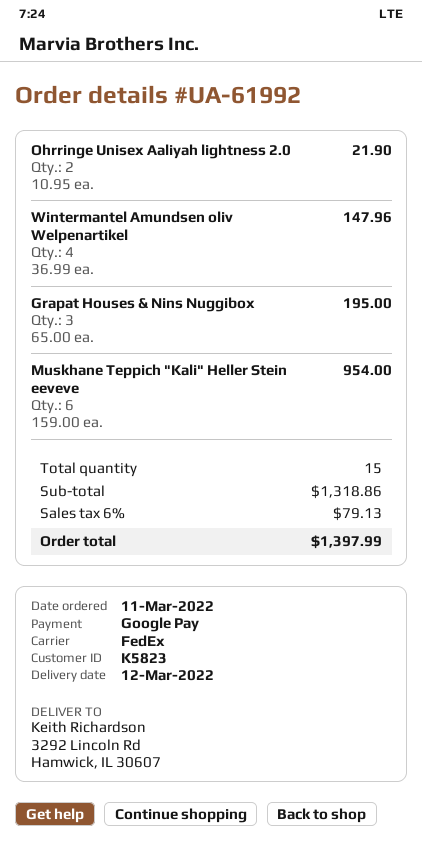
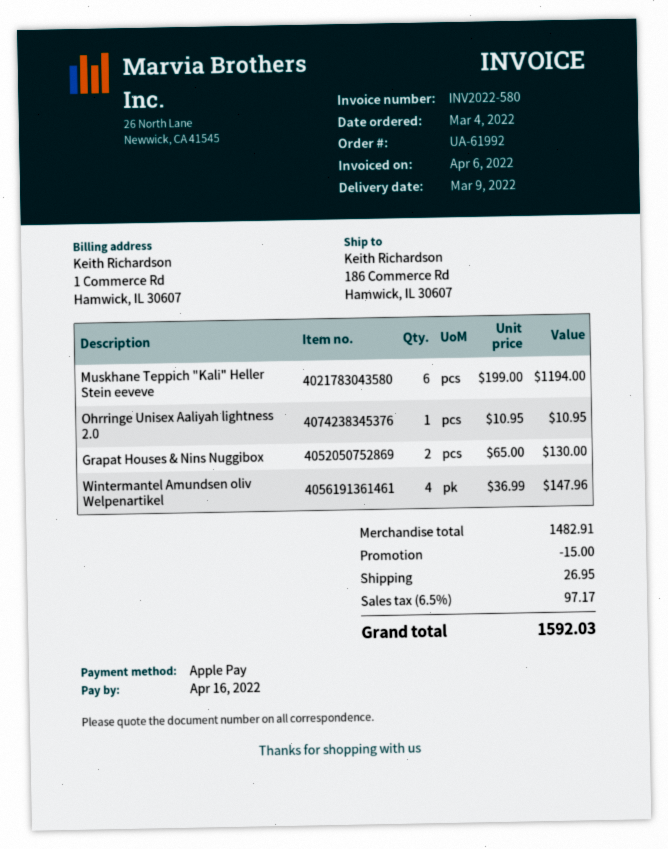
order date: 2022-03-11 -> 2022-03-04
delivery date: 2022-03-12 -> 2022-03-09
payment method: Google Pay -> Apple Pay
ship to: 3292 Lincoln Rd, Hamwick, IL 30607 -> 186 Commerce Rd, Hamwick, IL 30607
Ohrringe Unisex Aaliyah lightness 2.0: 2 x 10.95 = 21.90 -> 1 x 10.95 = 10.95
Grapat Houses & Nins Nuggibox: 3 x 65.00 = 195.00 -> 2 x 65.00 = 130.00
Muskhane Teppich "Kali" Heller Stein eeveve: 6 x 159.00 = 954.00 -> 6 x 199.00 = 1194.00
subtotal: 1318.86 -> 1482.91
discount: none -> 15.00
shipping: none -> 26.95
tax: 6% = 79.13 -> 6.5% = 97.17
total: 1397.99 -> 1592.03

